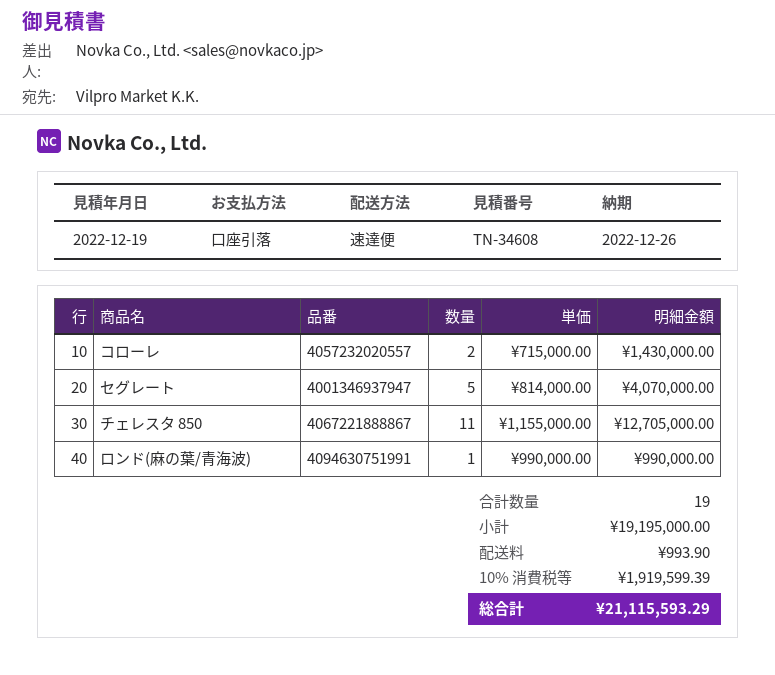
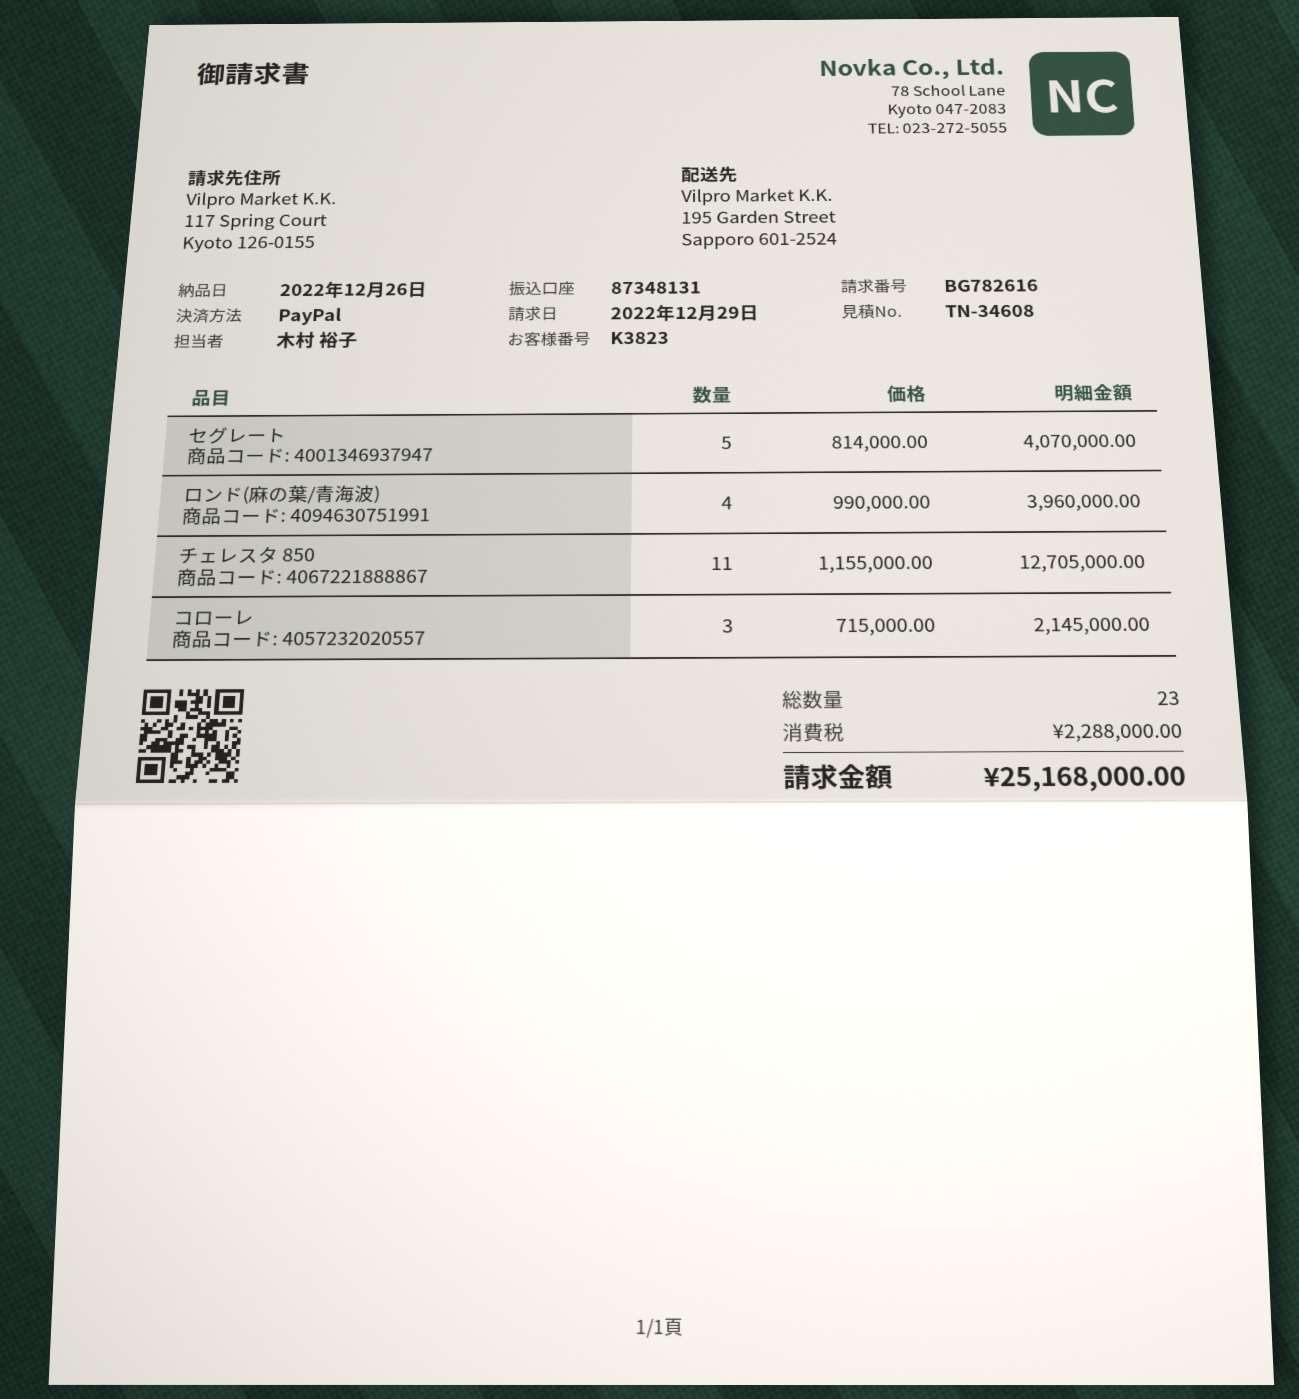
payment method: direct debit -> PayPal
コローレ: 2 x 715000.00 = 1430000.00 -> 3 x 715000.00 = 2145000.00
ロンド(麻の葉/青海波): 1 x 990000.00 = 990000.00 -> 4 x 990000.00 = 3960000.00
total quantity: 19 -> 23
shipping: 993.90 -> none
tax: 1919599.39 -> 2288000.00
total: 21115593.29 -> 25168000.00

